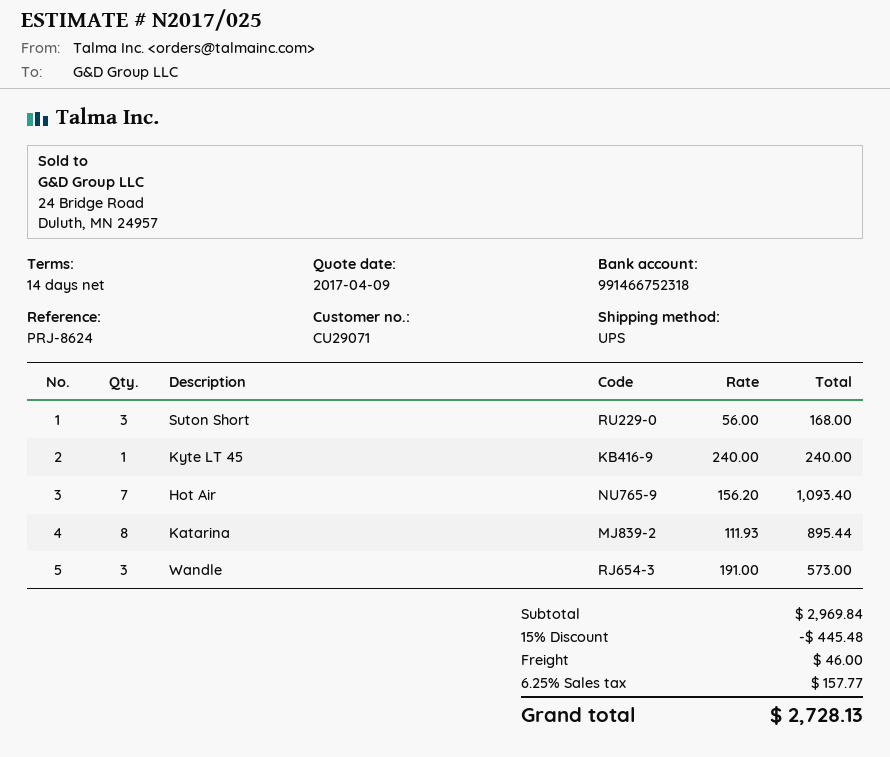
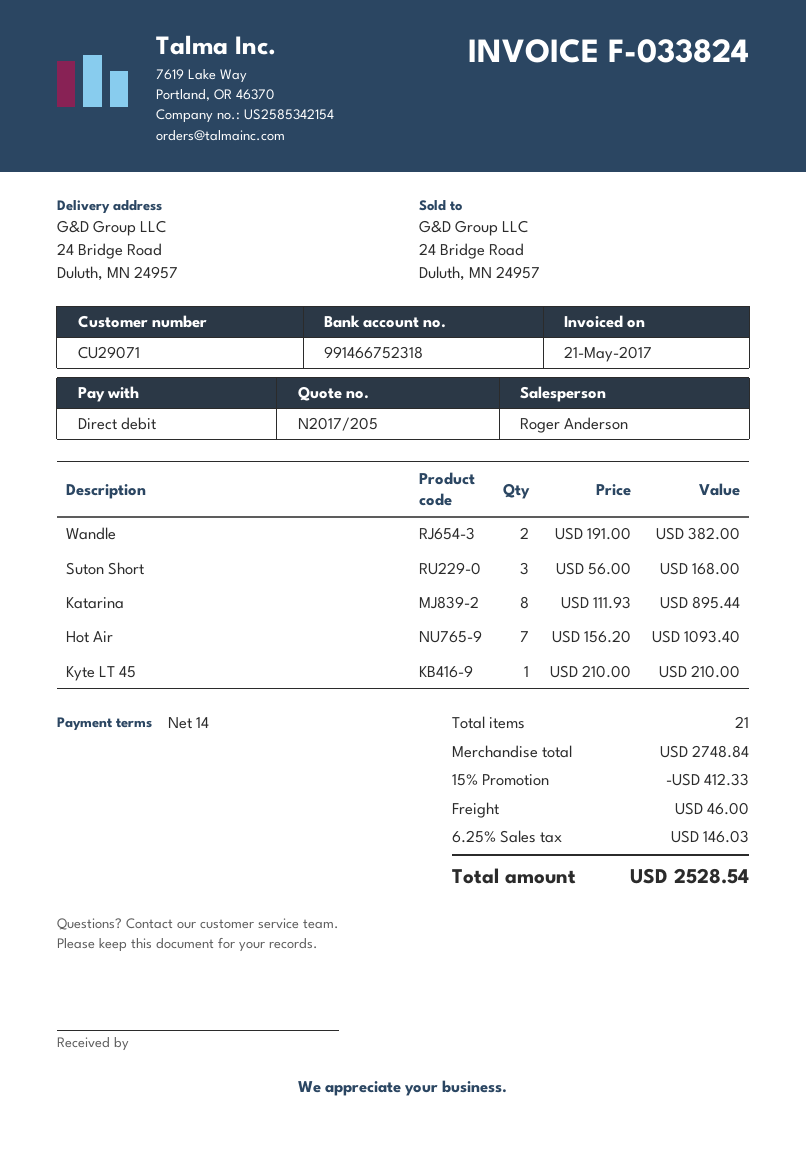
quote number: N2017/025 -> N2017/205
Kyte LT 45: 1 x 240.00 = 240.00 -> 1 x 210.00 = 210.00
Wandle: 3 x 191.00 = 573.00 -> 2 x 191.00 = 382.00
subtotal: 2969.84 -> 2748.84
discount: 15% = 445.48 -> 15% = 412.33
tax: 6.25% = 157.77 -> 6.25% = 146.03
total: 2728.13 -> 2528.54

